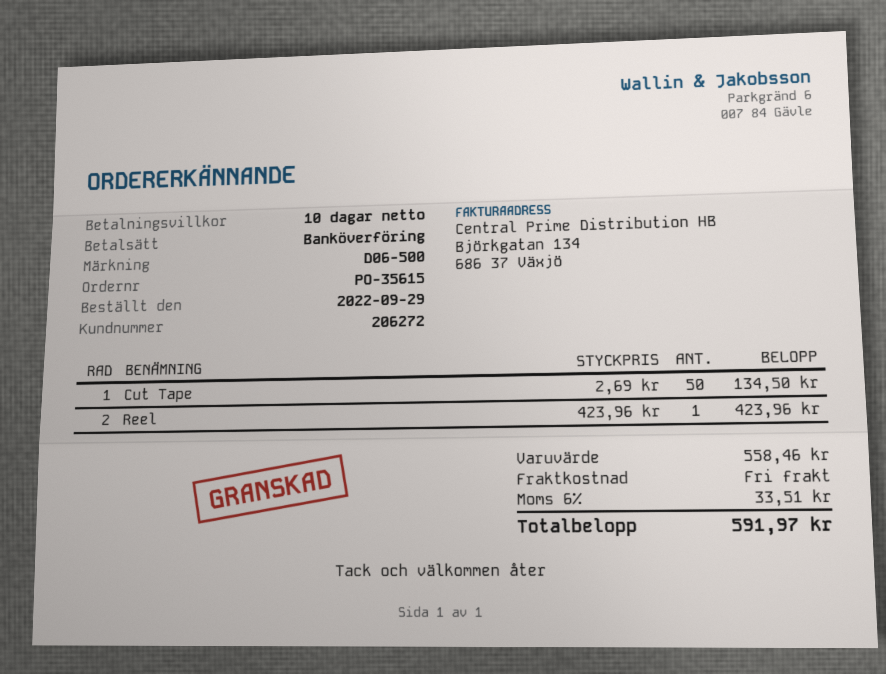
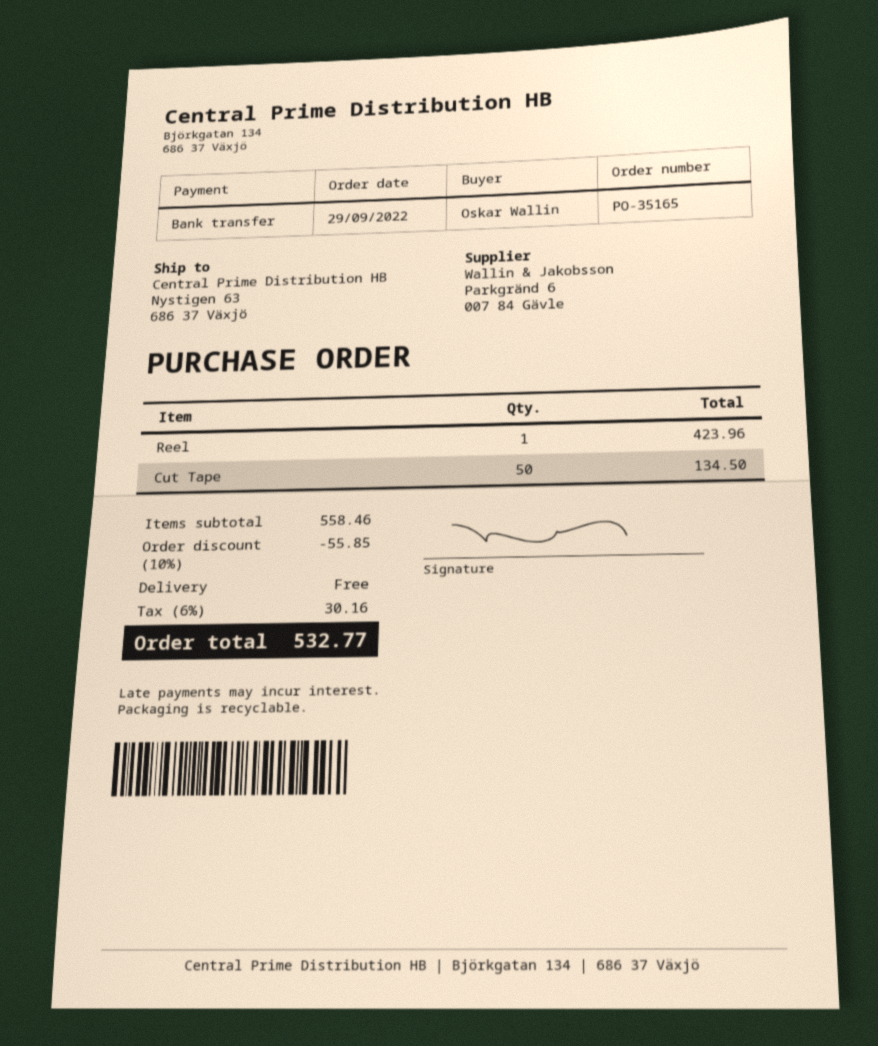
order number: PO-35615 -> PO-35165
discount: none -> 10% = 55.85
tax: 6% = 33.51 -> 6% = 30.16
total: 591.97 -> 532.77

